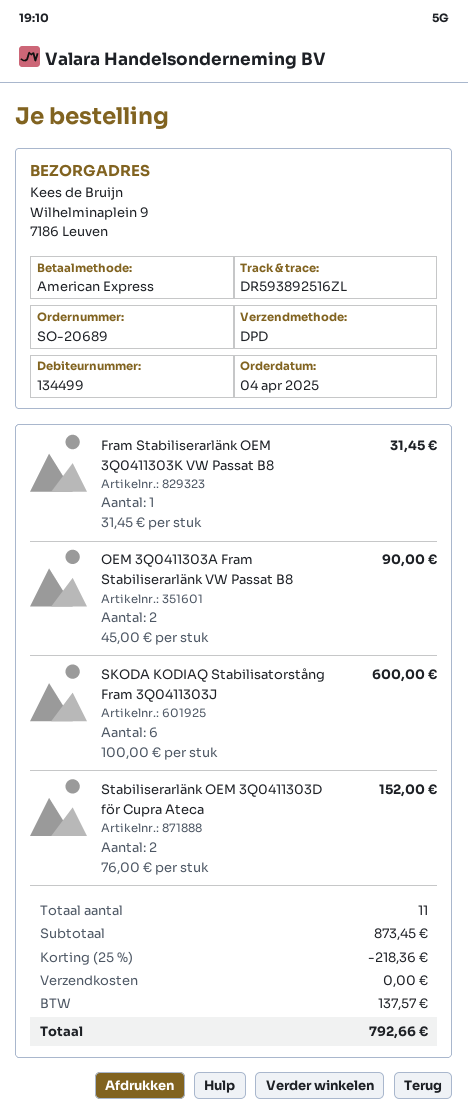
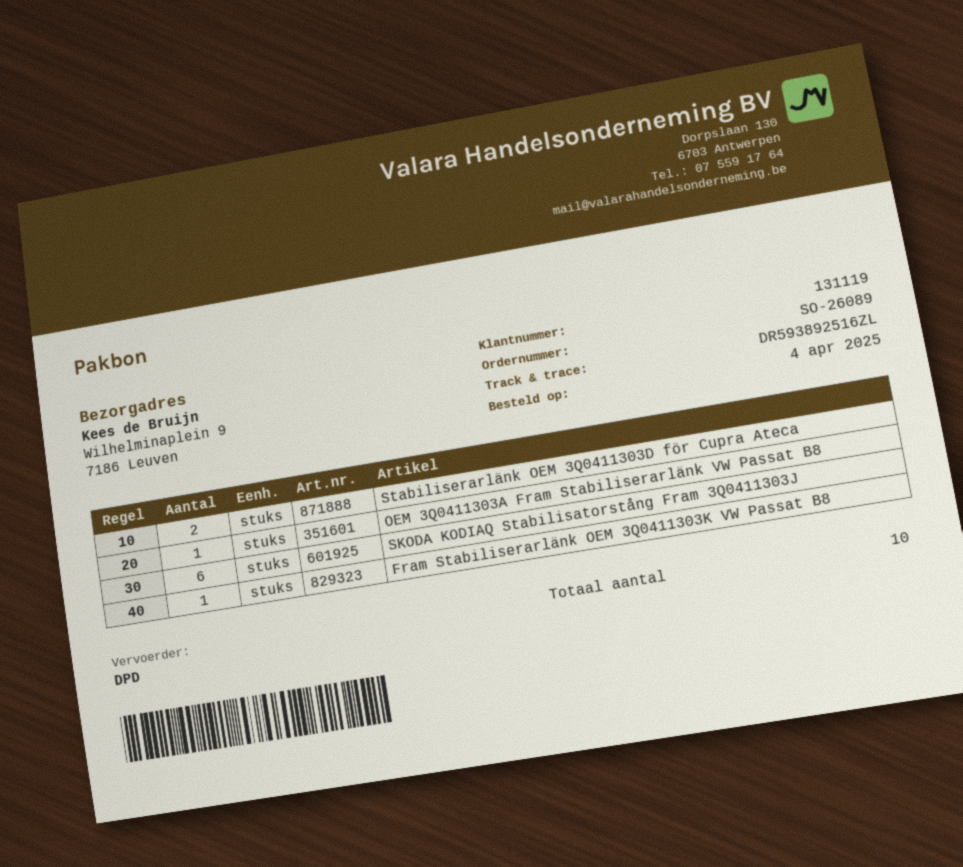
order number: SO-20689 -> SO-26089
customer number: 134499 -> 131119
OEM 3Q0411303A Fram Stabiliserarlänk VW Passat B8: 2 -> 1
total quantity: 11 -> 10

